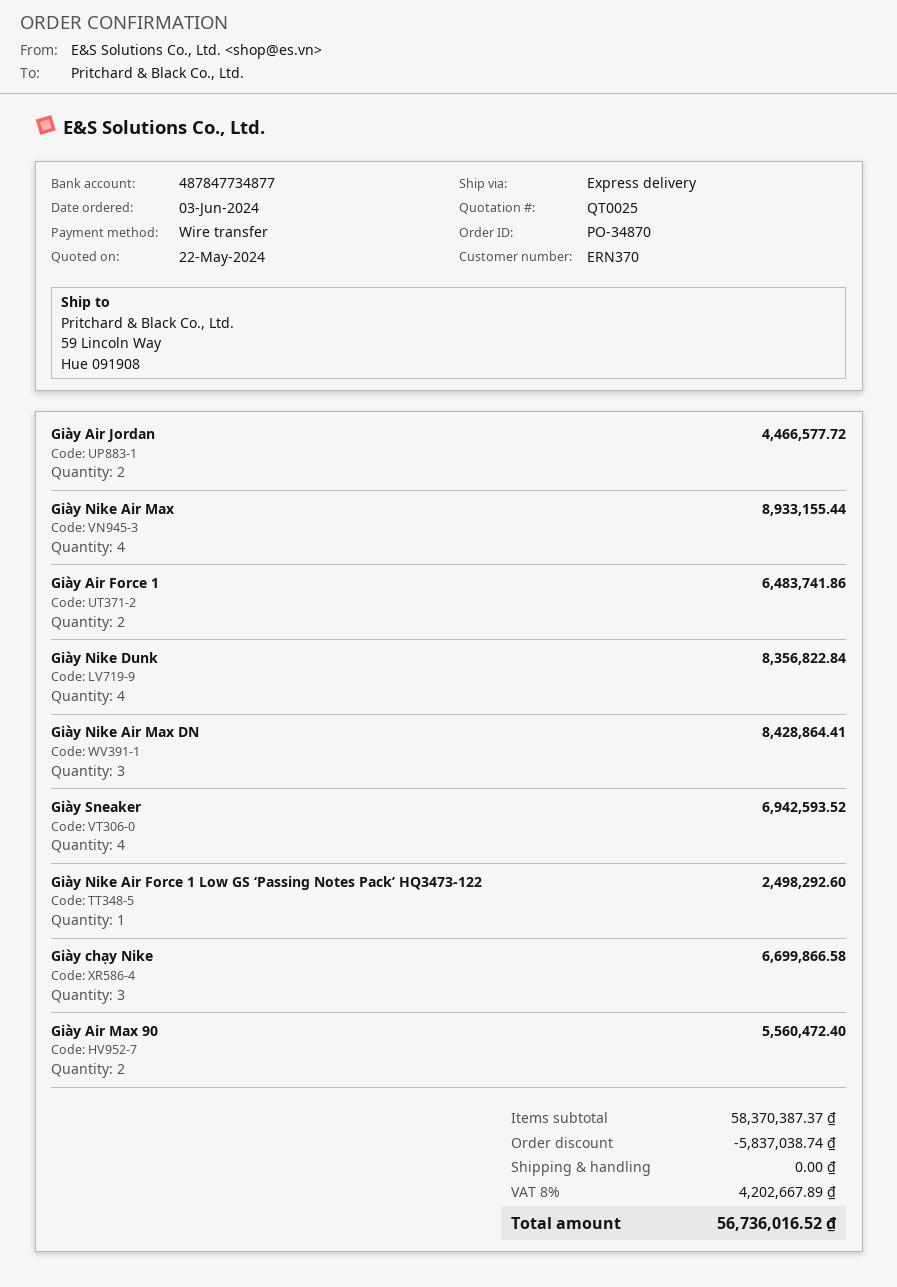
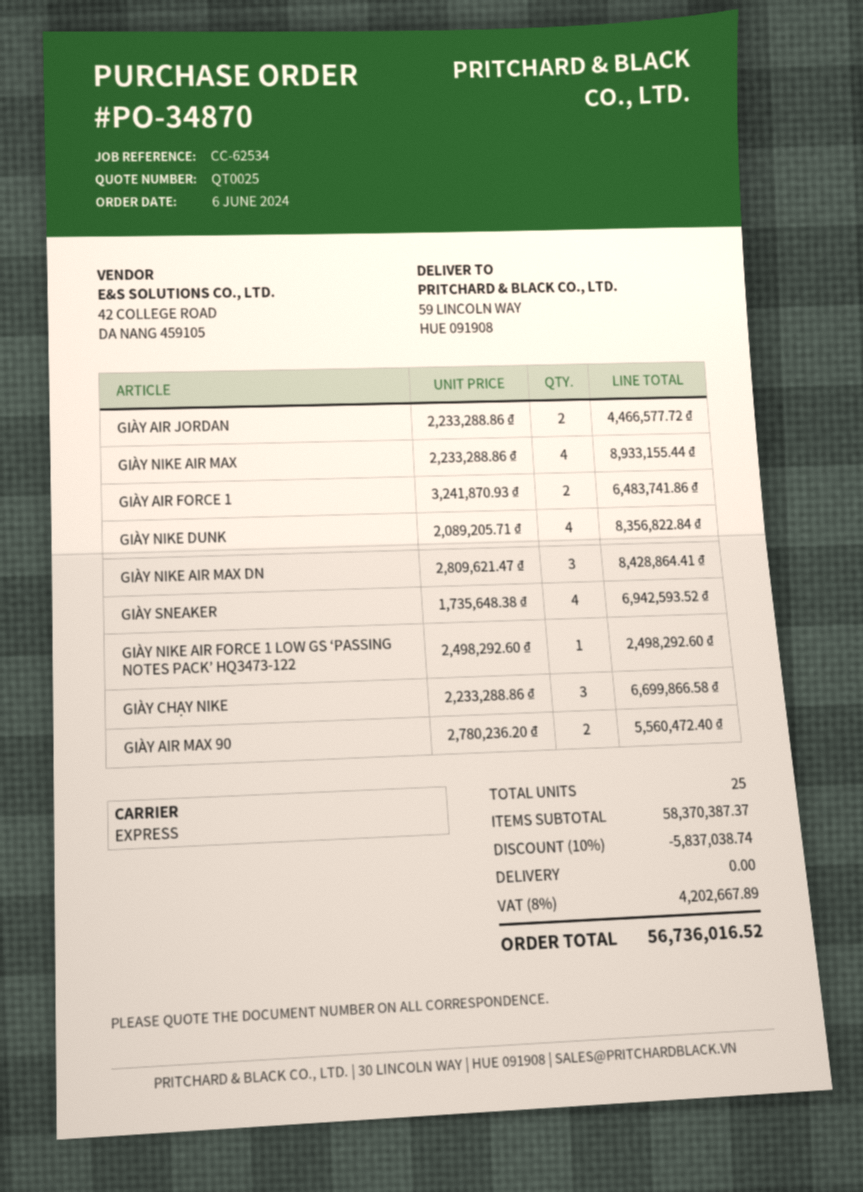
order date: 2024-06-03 -> 2024-06-06

